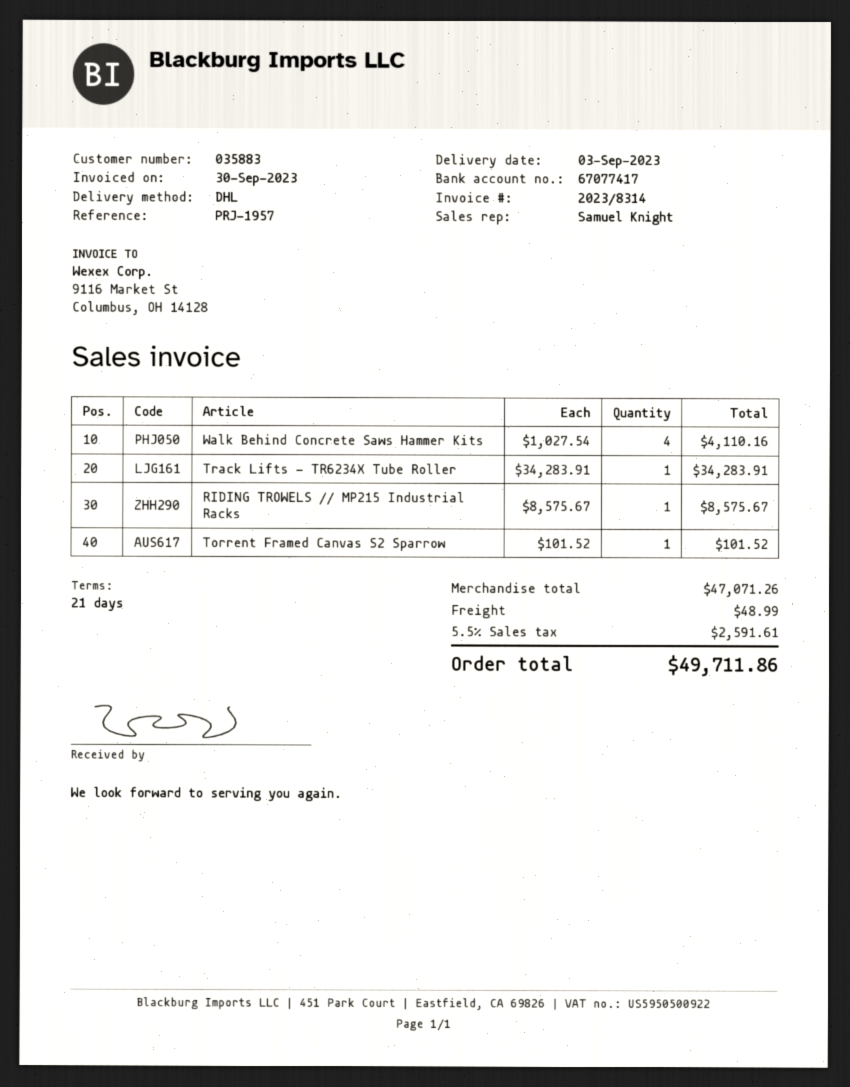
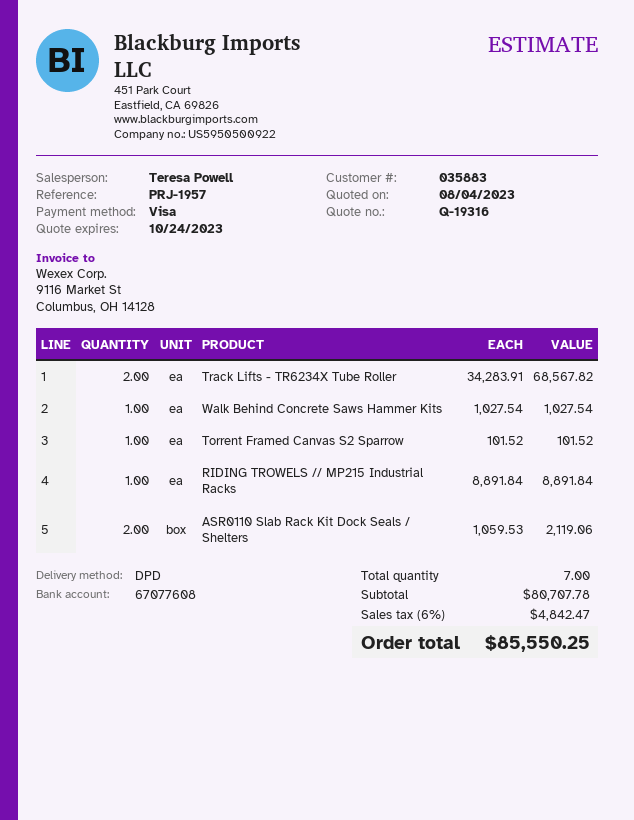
sales rep: Samuel Knight -> Teresa Powell
bank account: 67077417 -> 67077608
shipping method: DHL -> DPD
Walk Behind Concrete Saws Hammer Kits: 4 x 1027.54 = 4110.16 -> 1 x 1027.54 = 1027.54
Track Lifts - TR6234X Tube Roller: 1 x 34283.91 = 34283.91 -> 2 x 34283.91 = 68567.82
RIDING TROWELS // MP215 Industrial Racks: 1 x 8575.67 = 8575.67 -> 1 x 8891.84 = 8891.84
ASR0110 Slab Rack Kit Dock Seals / Shelters: none -> 2 x 1059.53 = 2119.06
subtotal: 47071.26 -> 80707.78
shipping: 48.99 -> none
tax: 5.5% = 2591.61 -> 6% = 4842.47
total: 49711.86 -> 85550.25

